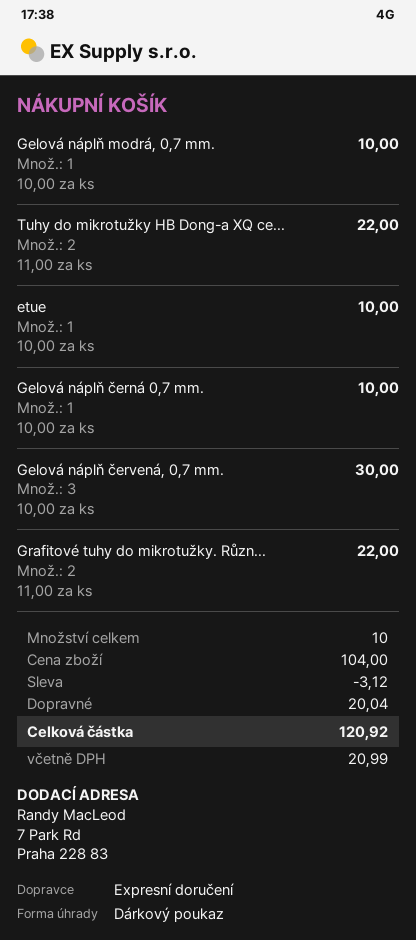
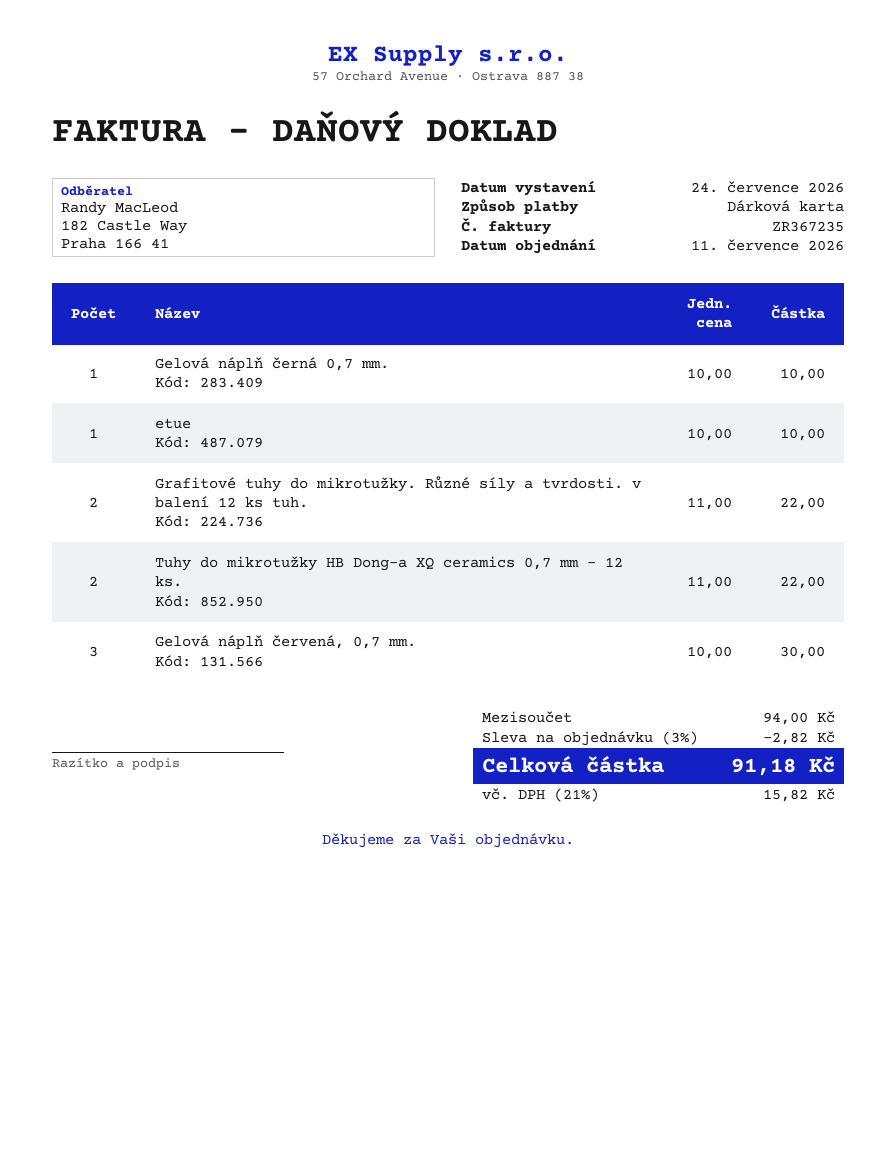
Gelová náplň modrá, 0,7 mm.: 1 x 10.00 = 10.00 -> none
subtotal: 104.00 -> 94.00
discount: 3.12 -> 2.82
shipping: 20.04 -> none
tax: 20.99 -> 15.82
total: 120.92 -> 91.18

